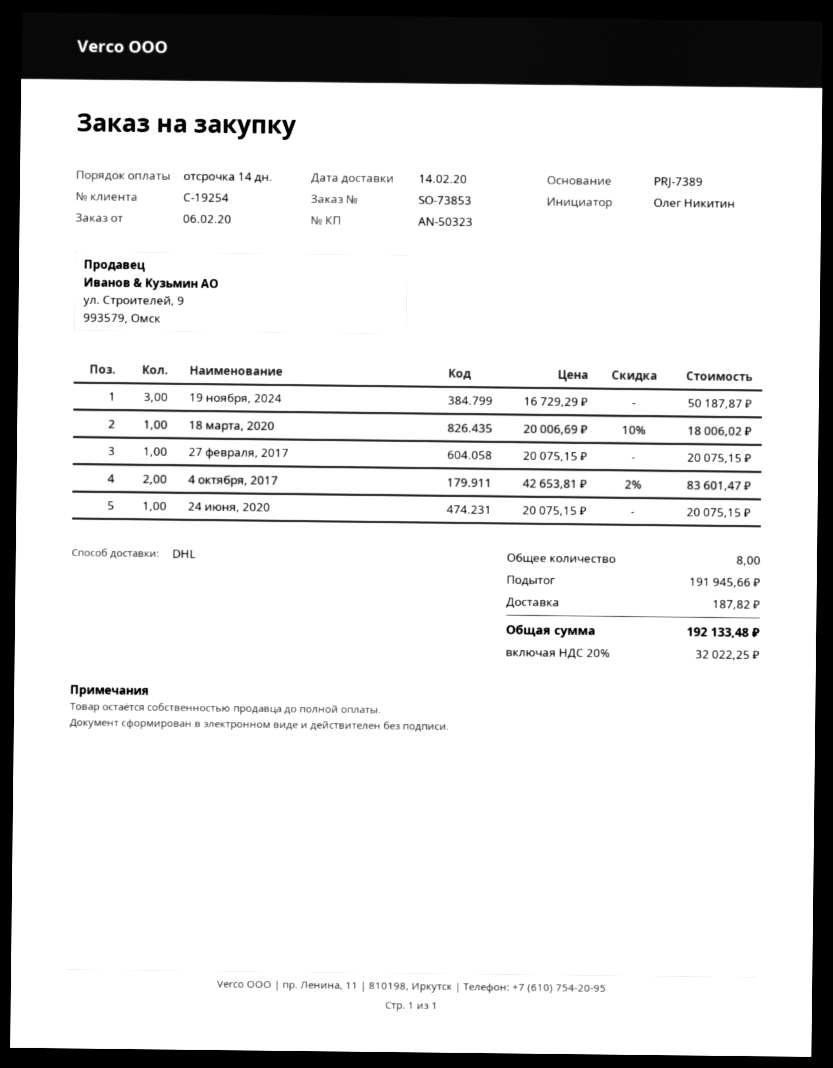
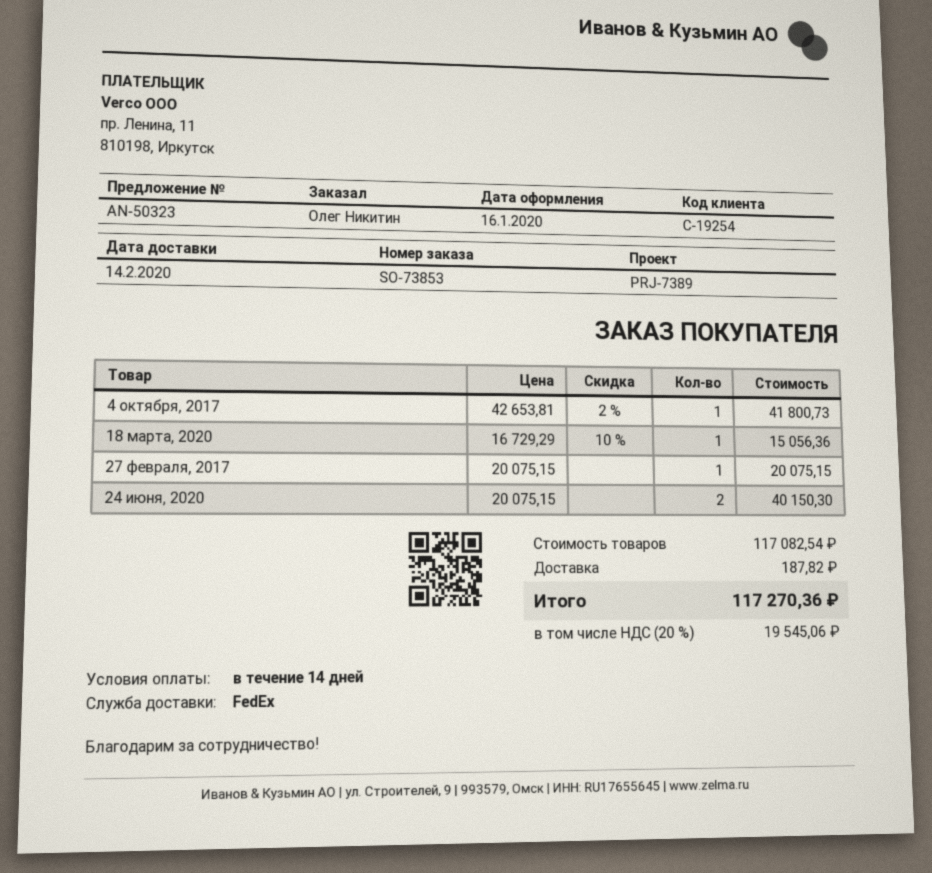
order date: 2020-02-06 -> 2020-01-16
shipping method: DHL -> FedEx
19 ноября, 2024: 3 x 16729.29 = 50187.87 -> none
18 марта, 2020: 1 x 20006.69 - 10% = 18006.02 -> 1 x 16729.29 - 10% = 15056.36
4 октября, 2017: 2 x 42653.81 - 2% = 83601.47 -> 1 x 42653.81 - 2% = 41800.73
24 июня, 2020: 1 x 20075.15 = 20075.15 -> 2 x 20075.15 = 40150.30
subtotal: 191945.66 -> 117082.54
tax: 20% = 32022.25 -> 20% = 19545.06
total: 192133.48 -> 117270.36

